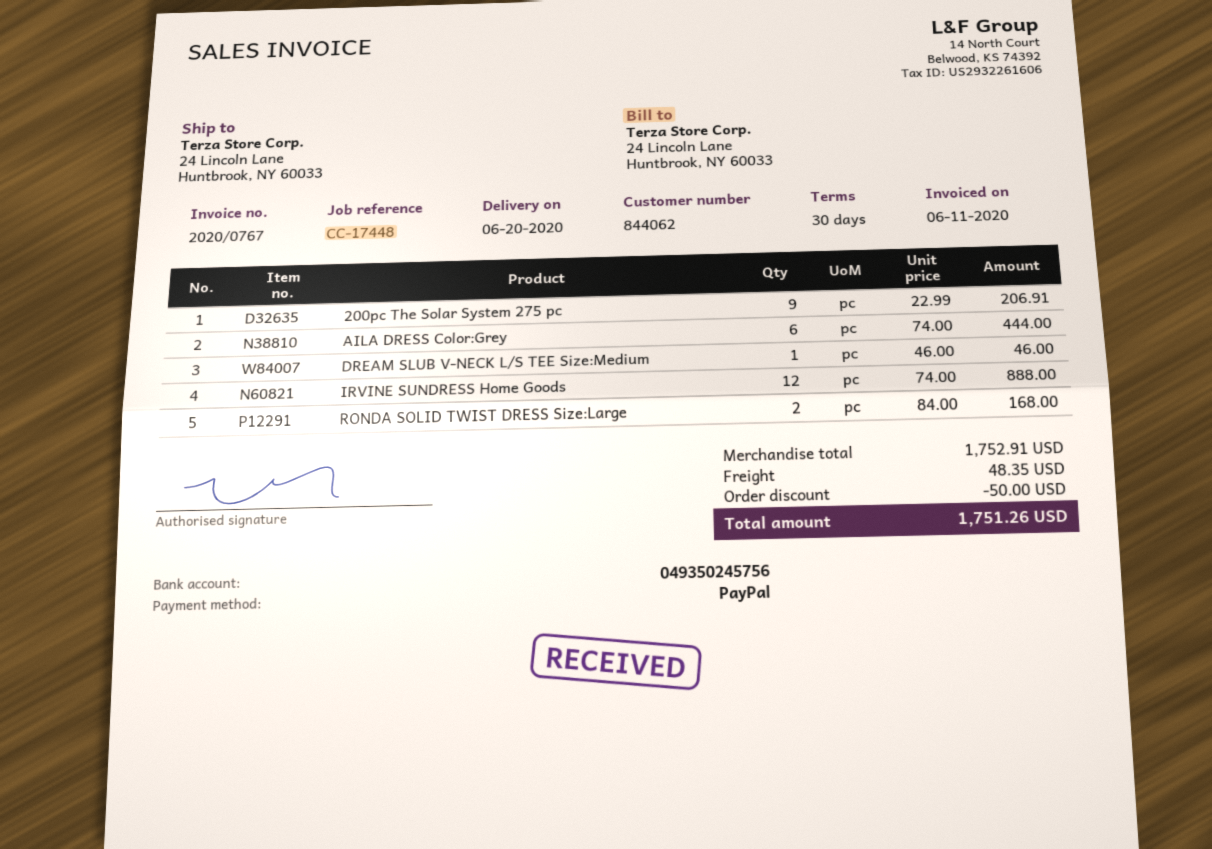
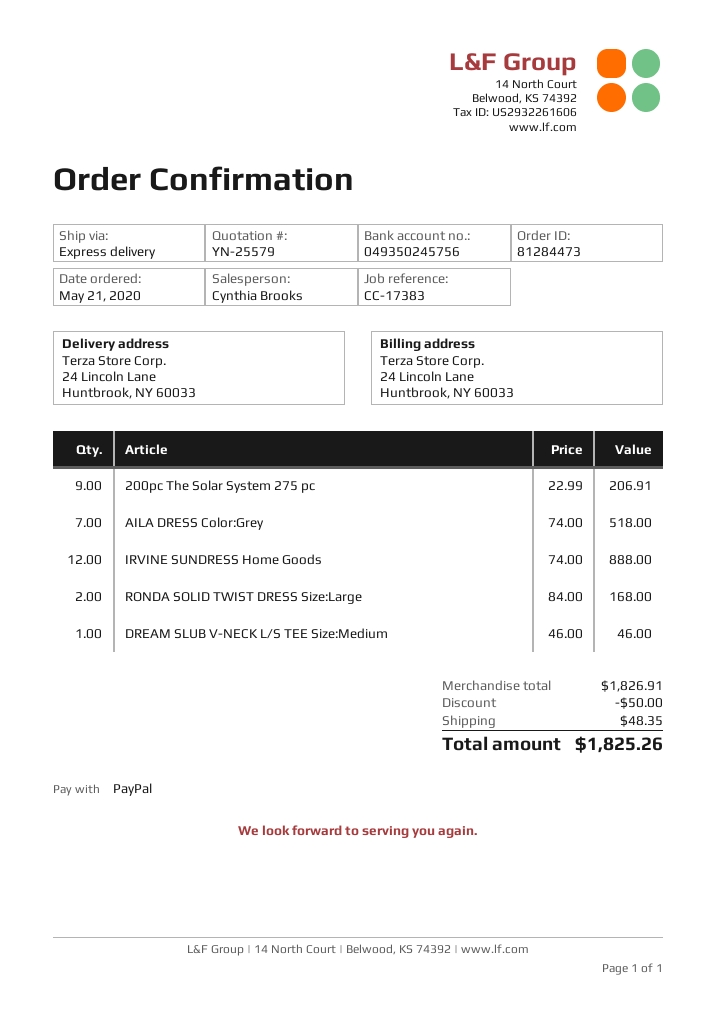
reference: CC-17448 -> CC-17383
AILA DRESS Color:Grey: 6 x 74.00 = 444.00 -> 7 x 74.00 = 518.00
subtotal: 1752.91 -> 1826.91
total: 1751.26 -> 1825.26

